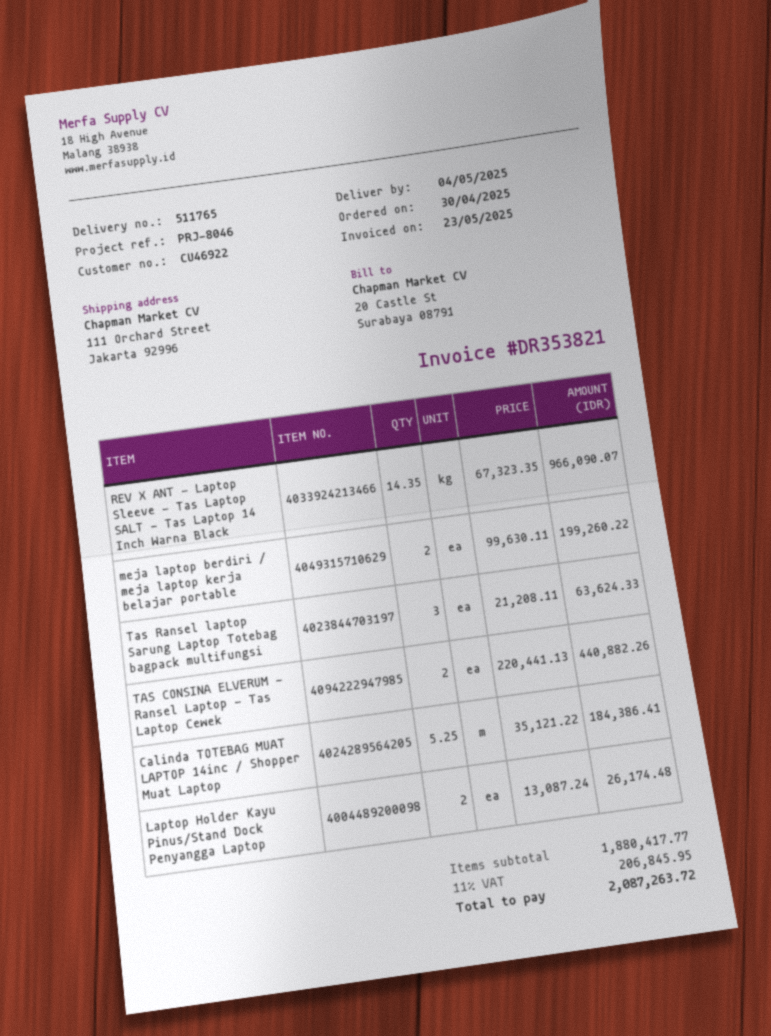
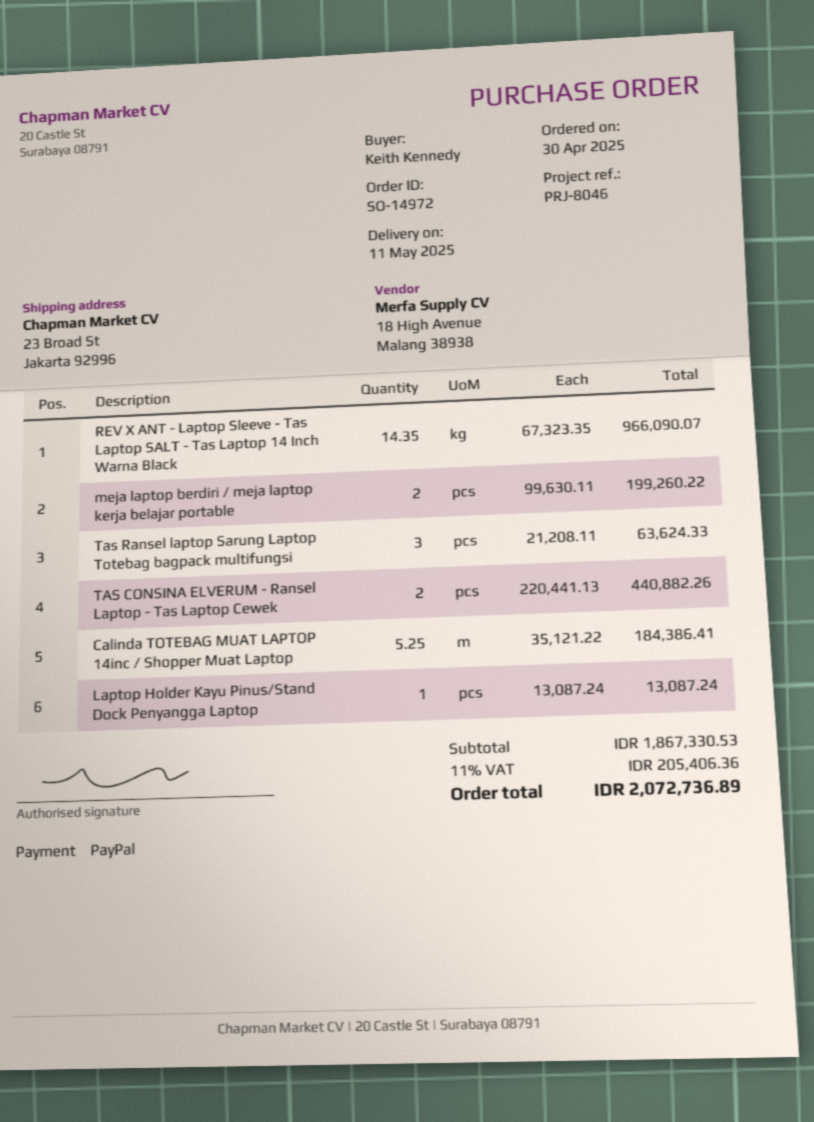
delivery date: 2025-05-04 -> 2025-05-11
ship to: 111 Orchard Street, Jakarta 92996 -> 23 Broad St, Jakarta 92996
Laptop Holder Kayu Pinus/Stand Dock Penyangga Laptop: 2 x 13087.24 = 26174.48 -> 1 x 13087.24 = 13087.24
subtotal: 1880417.77 -> 1867330.53
tax: 11% = 206845.95 -> 11% = 205406.36
total: 2087263.72 -> 2072736.89

